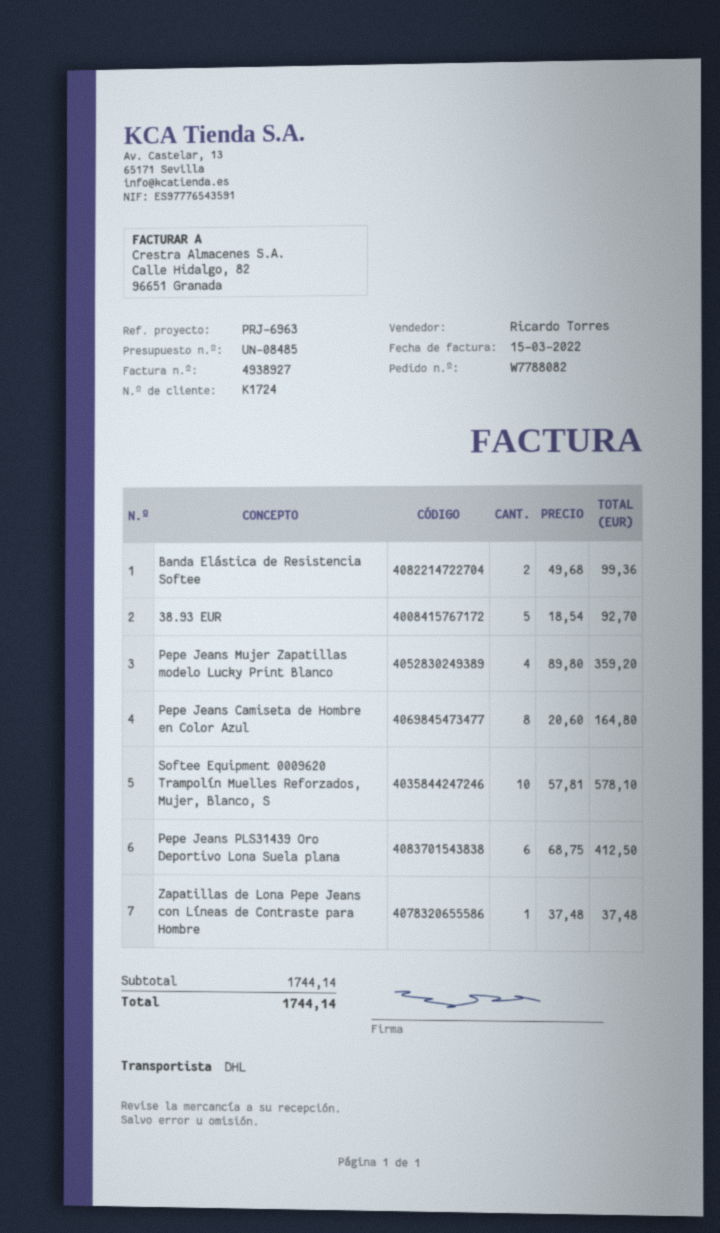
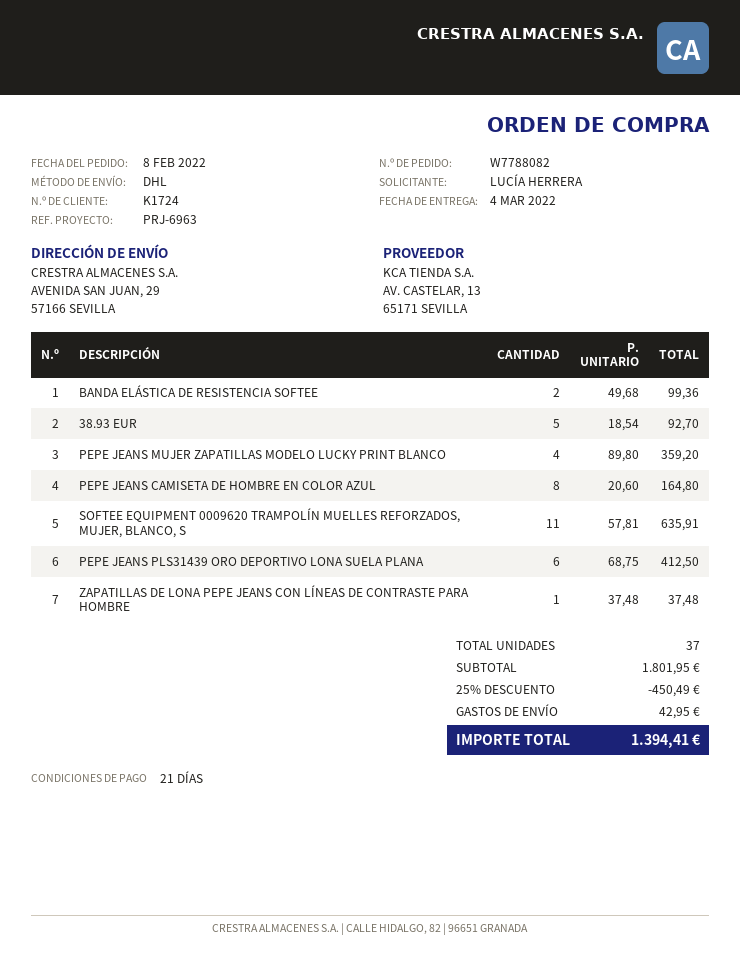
Softee Equipment 0009620 Trampolín Muelles Reforzados, Mujer, Blanco, S: 10 x 57.81 = 578.10 -> 11 x 57.81 = 635.91
subtotal: 1744.14 -> 1801.95
discount: none -> 25% = 450.49
shipping: none -> 42.95
total: 1744.14 -> 1394.41

